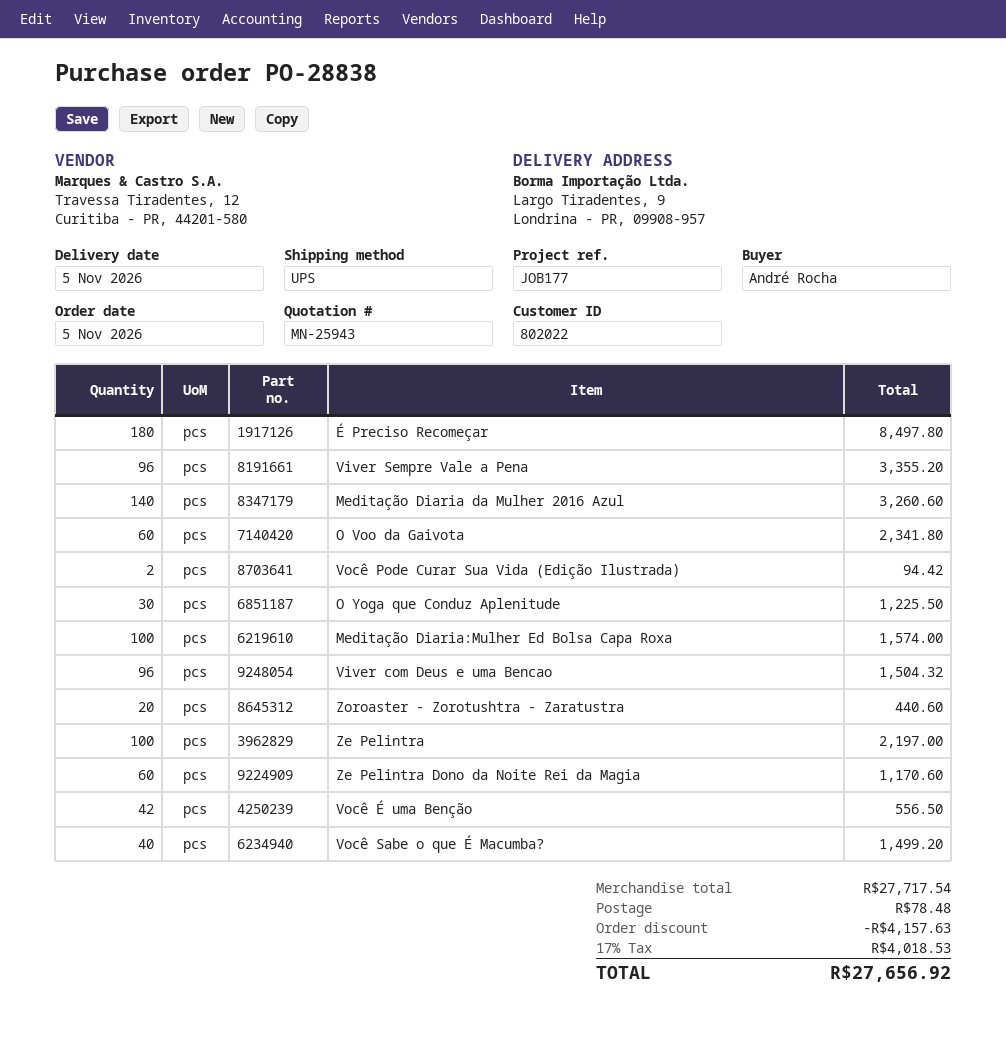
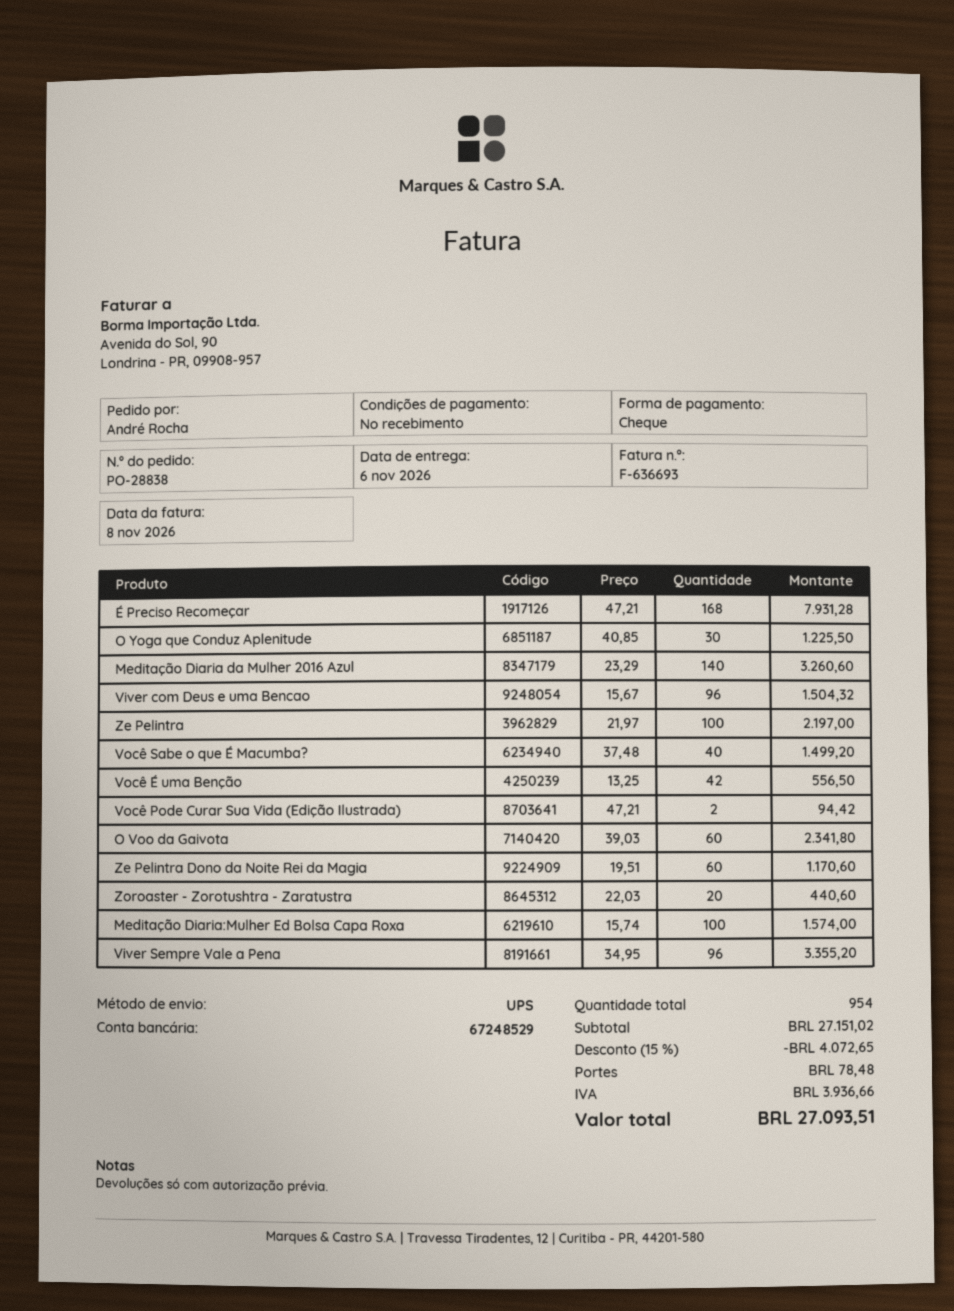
delivery date: 2026-11-05 -> 2026-11-06
É Preciso Recomeçar: 180 for 8497.80 -> 168 for 7931.28
subtotal: 27717.54 -> 27151.02
discount: 4157.63 -> 4072.65
tax: 4018.53 -> 3936.66
total: 27656.92 -> 27093.51

